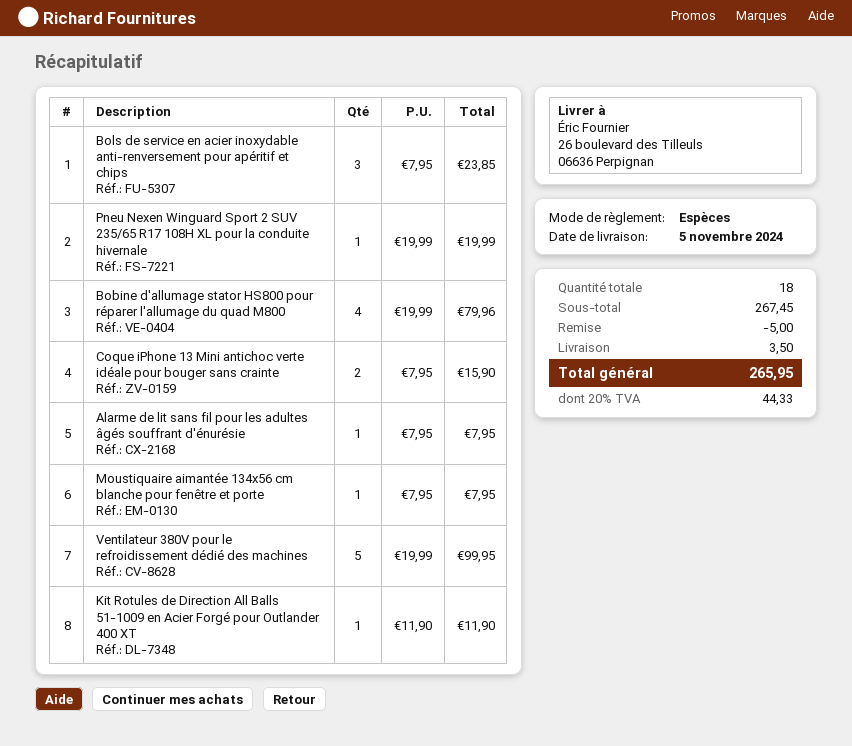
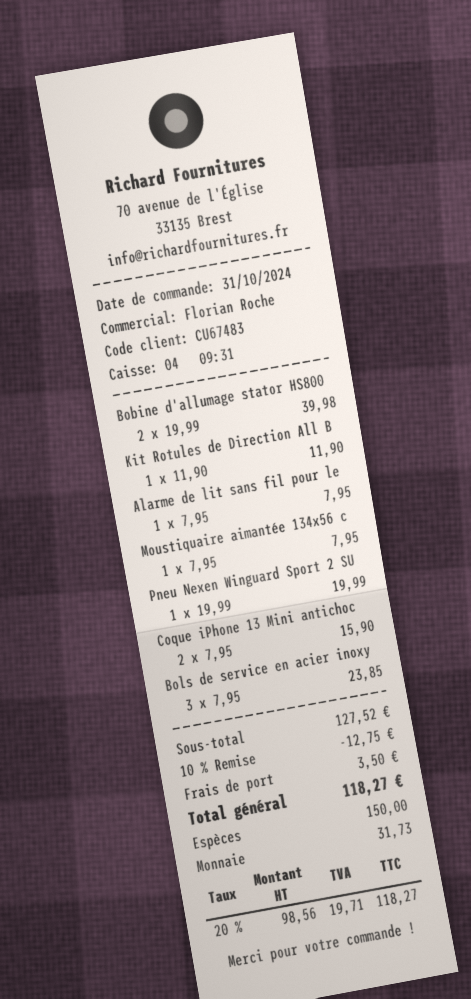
Bobine d'allumage stator HS800 pour réparer l'allumage du quad M800: 4 x 19.99 = 79.96 -> 2 x 19.99 = 39.98
Ventilateur 380V pour le refroidissement dédié des machines: 5 x 19.99 = 99.95 -> none
subtotal: 267.45 -> 127.52
discount: 5.00 -> 12.75
tax: 20% = 44.33 -> 20% = 19.71
total: 265.95 -> 118.27

